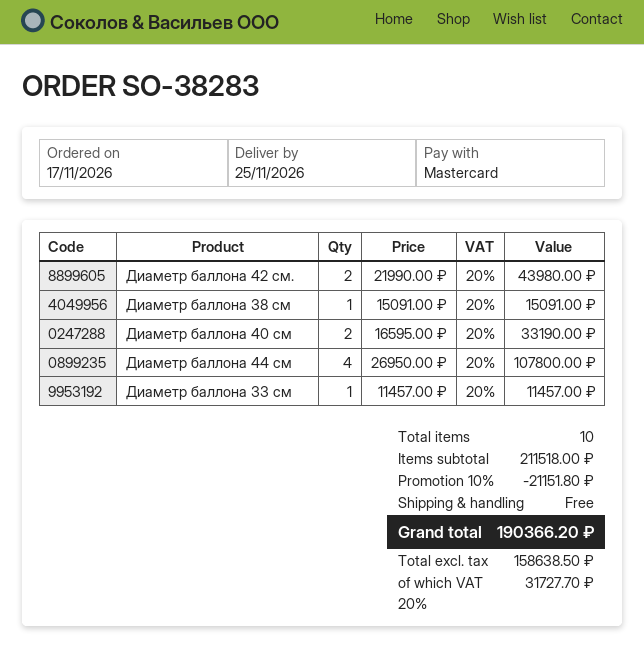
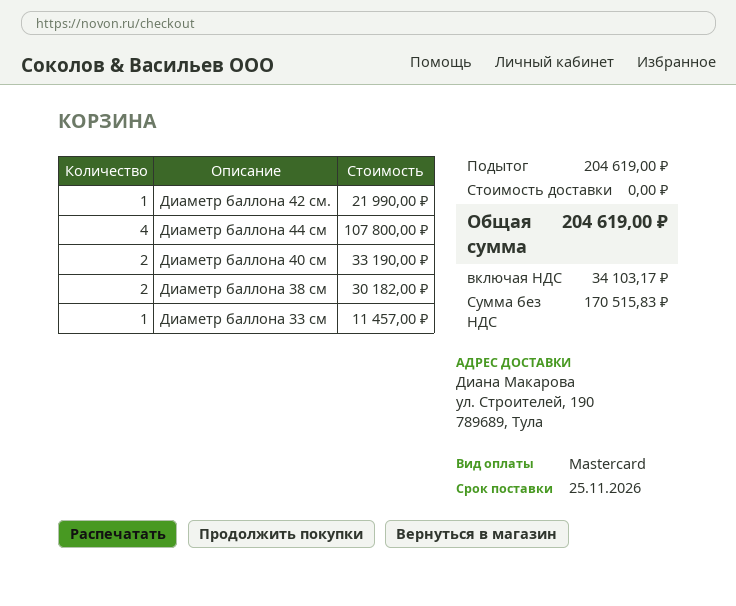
Диаметр баллона 42 см.: 2 for 43980.00 -> 1 for 21990.00
Диаметр баллона 38 см: 1 for 15091.00 -> 2 for 30182.00
subtotal: 211518.00 -> 204619.00
discount: 10% = 21151.80 -> none
net: 158638.50 -> 170515.83
tax: 31727.70 -> 34103.17
total: 190366.20 -> 204619.00

